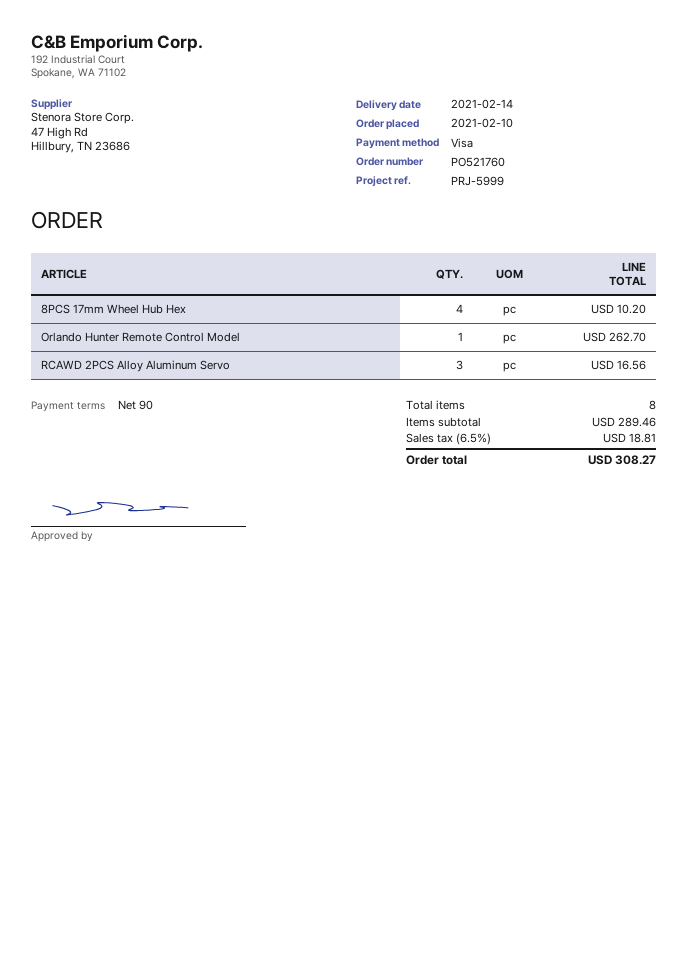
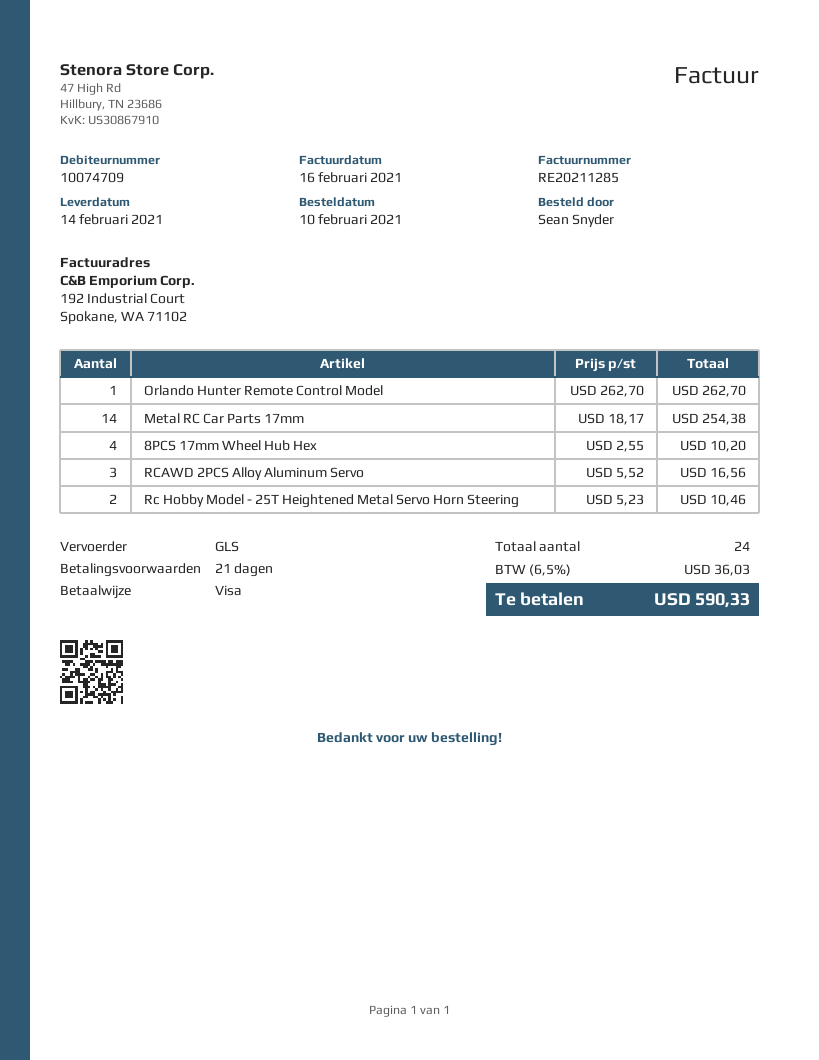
payment terms: 90 days -> 21 days
Metal RC Car Parts 17mm: none -> 14 for 254.38
Rc Hobby Model - 25T Heightened Metal Servo Horn Steering: none -> 2 for 10.46
total quantity: 8 -> 24
tax: 6.5% = 18.81 -> 6.5% = 36.03
total: 308.27 -> 590.33

